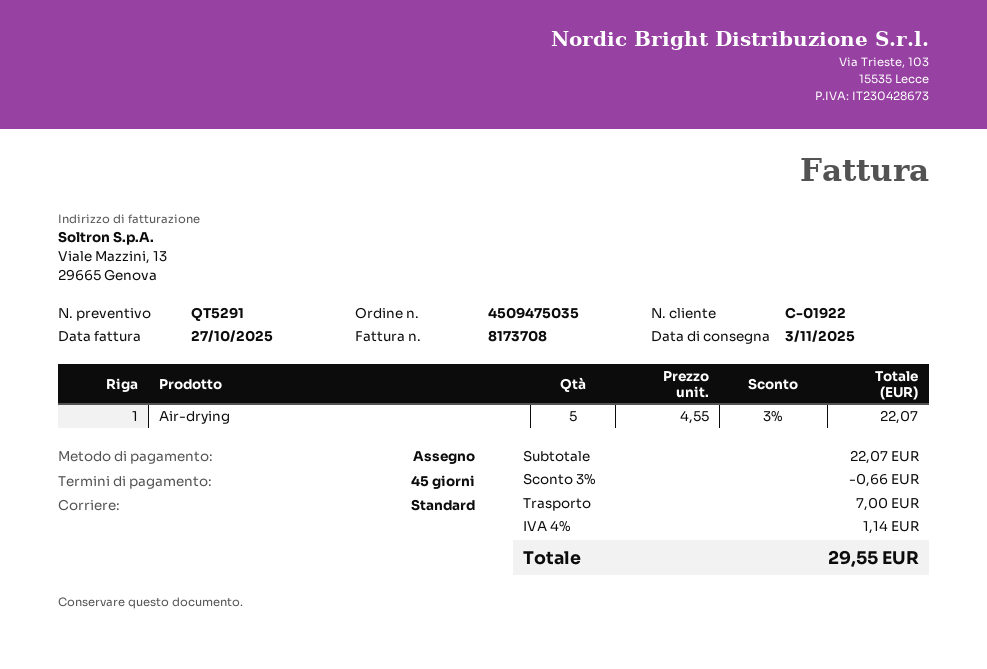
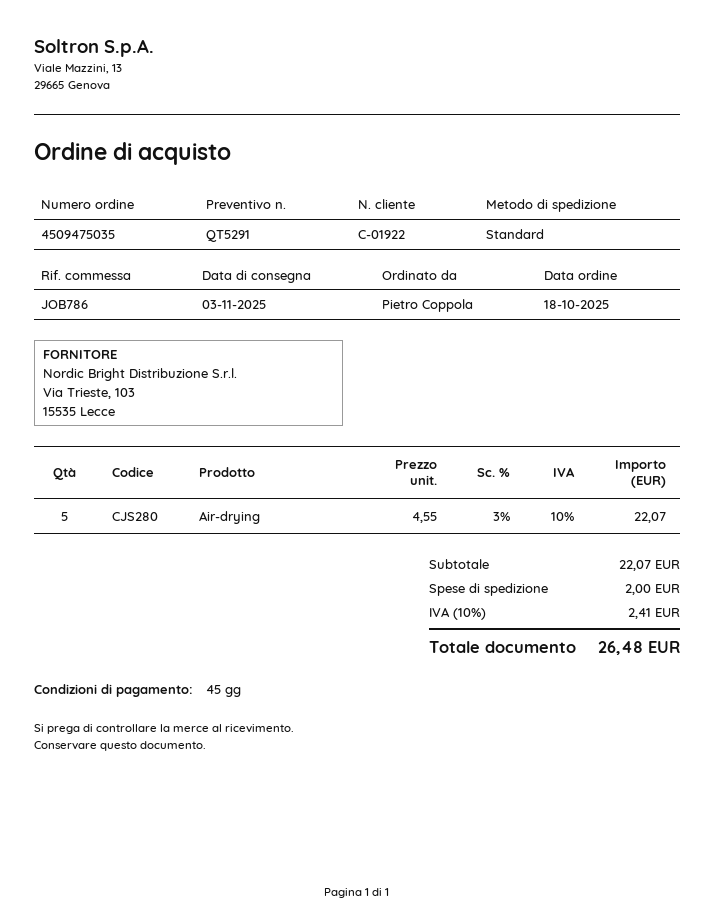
discount: 3% = 0.66 -> none
shipping: 7.00 -> 2.00
tax: 4% = 1.14 -> 10% = 2.41
total: 29.55 -> 26.48

